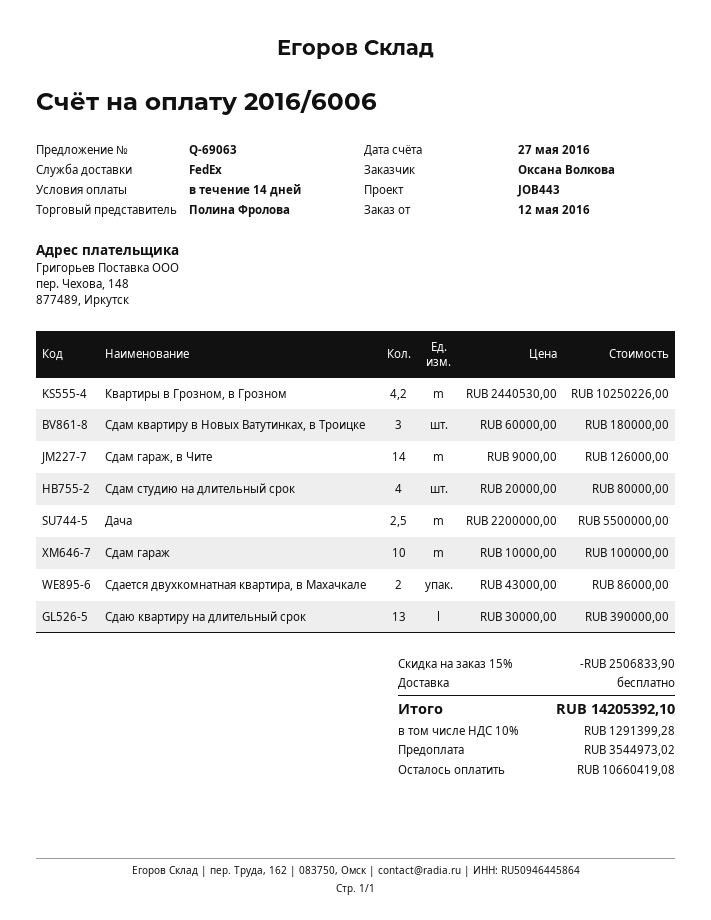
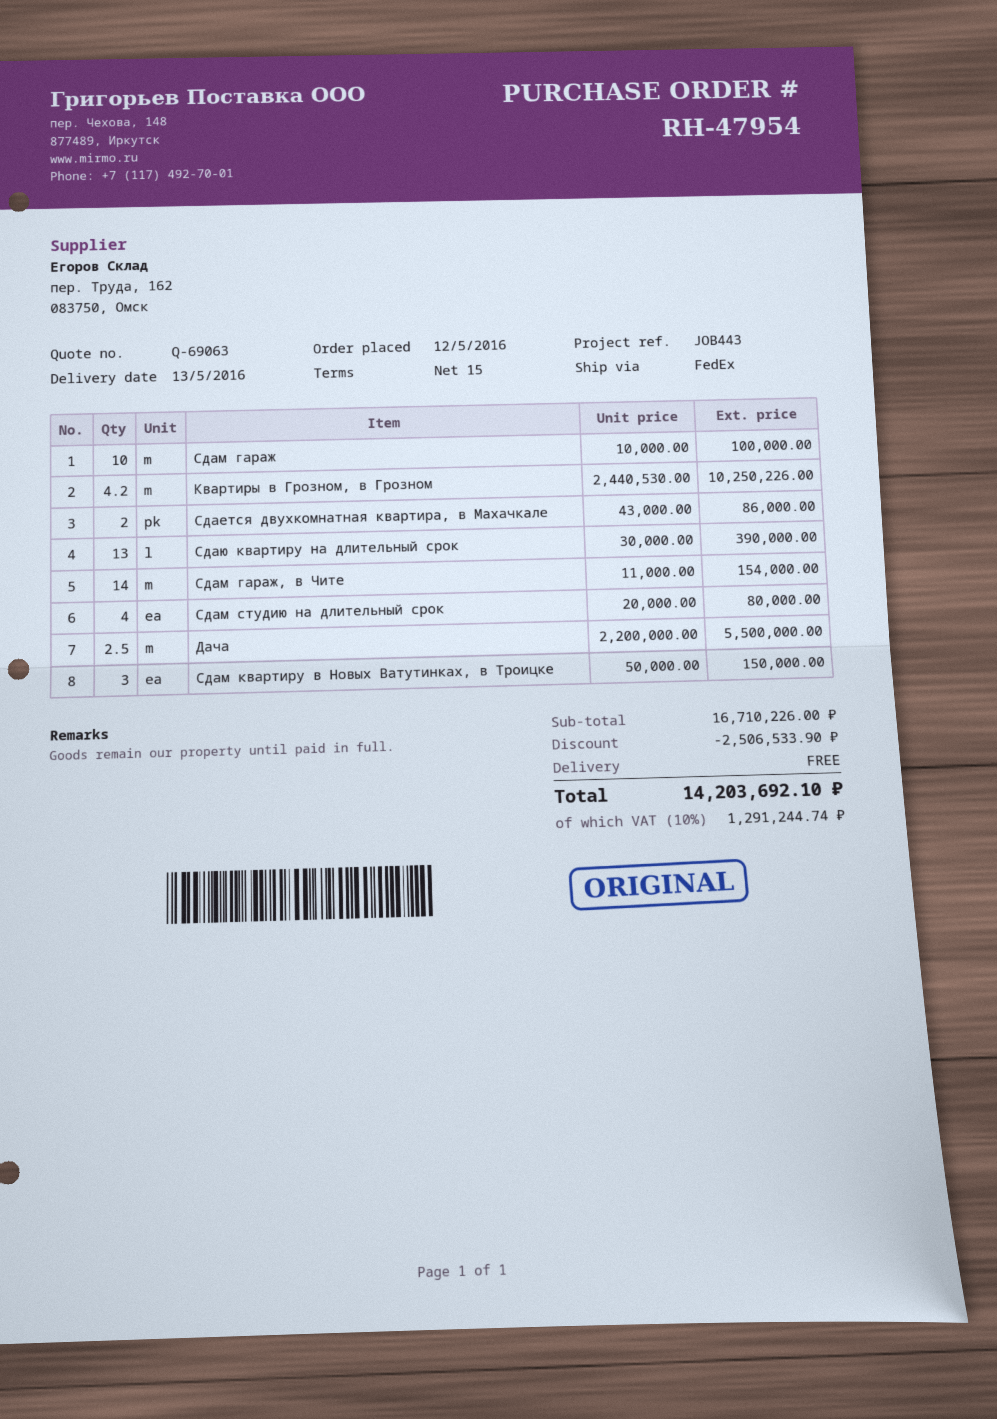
payment terms: 14 days -> 15 days
Сдам квартиру в Новых Ватутинках, в Троицке: 3 x 60000.00 = 180000.00 -> 3 x 50000.00 = 150000.00
Сдам гараж, в Чите: 14 x 9000.00 = 126000.00 -> 14 x 11000.00 = 154000.00
discount: 2506833.90 -> 2506533.90
tax: 10% = 1291399.28 -> 10% = 1291244.74
total: 14205392.10 -> 14203692.10

